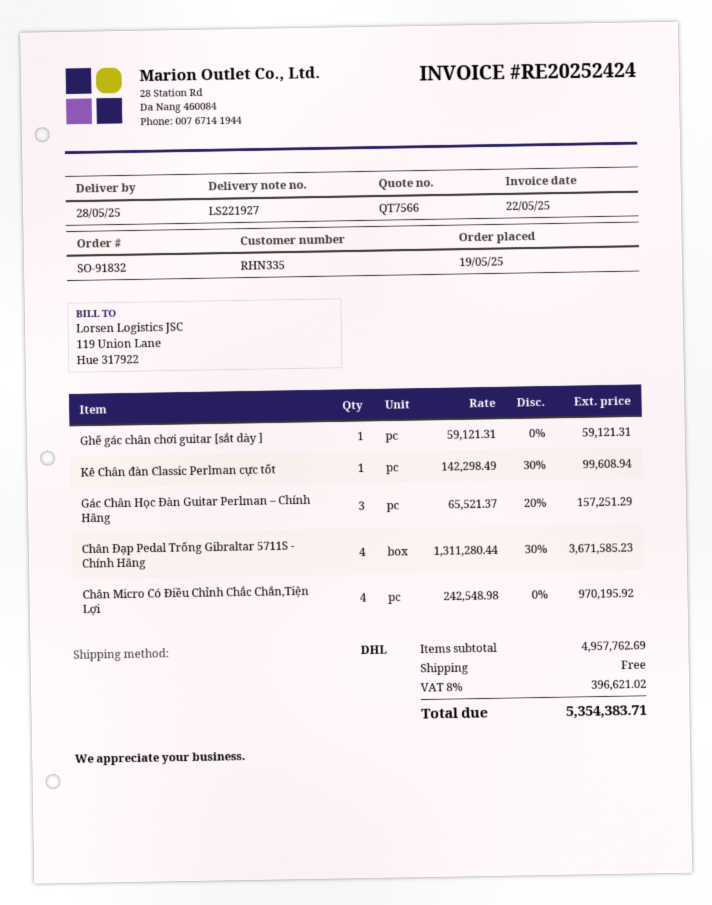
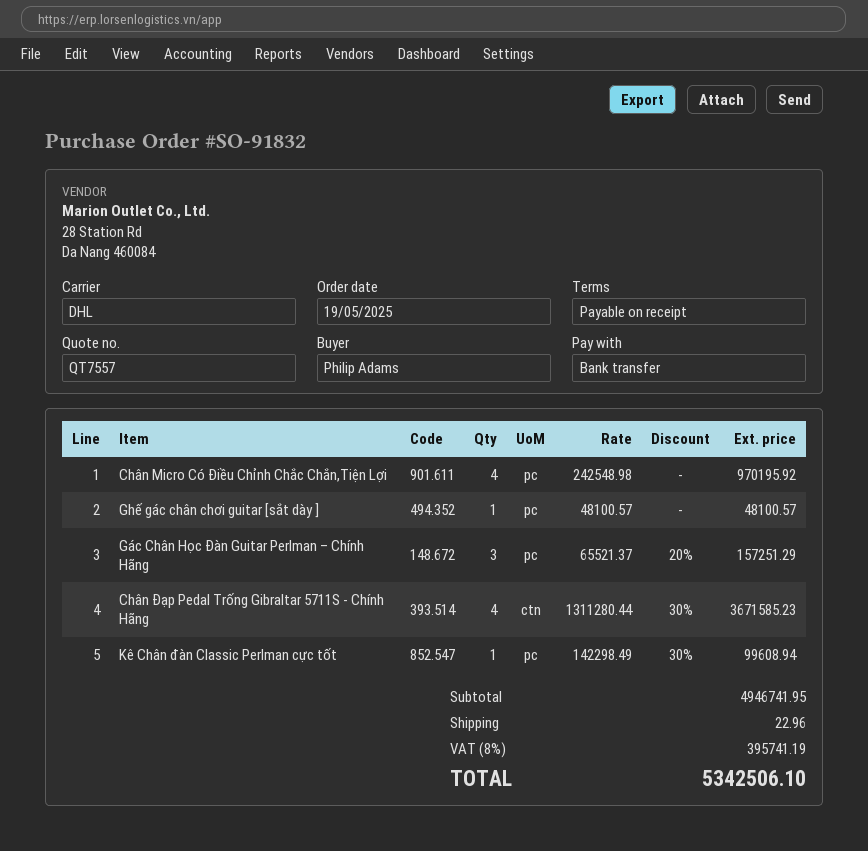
quote number: QT7566 -> QT7557
Ghế gác chân chơi guitar [sắt dày ]: 1 x 59121.31 = 59121.31 -> 1 x 48100.57 = 48100.57
subtotal: 4957762.69 -> 4946741.95
shipping: 0.00 -> 22.96
tax: 8% = 396621.02 -> 8% = 395741.19
total: 5354383.71 -> 5342506.10

